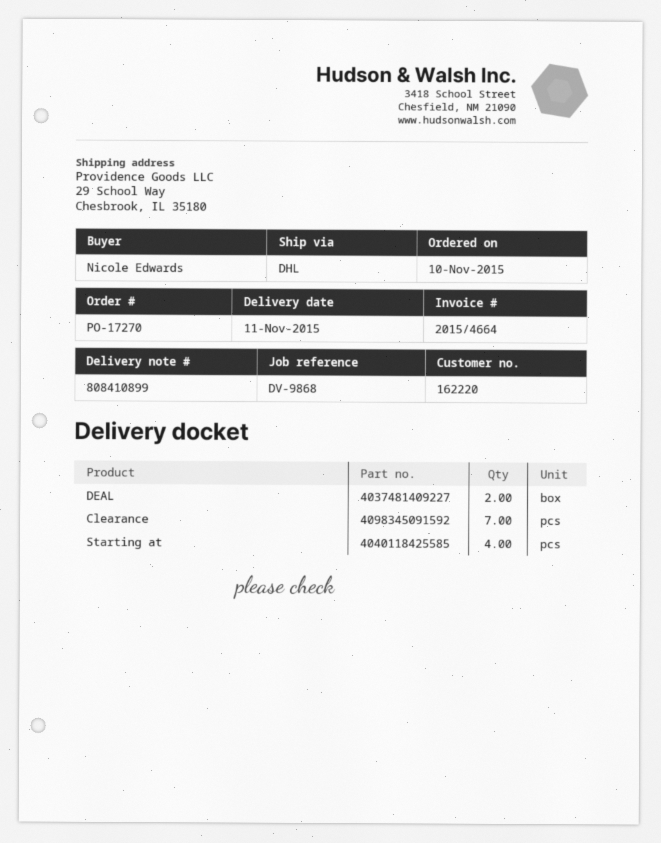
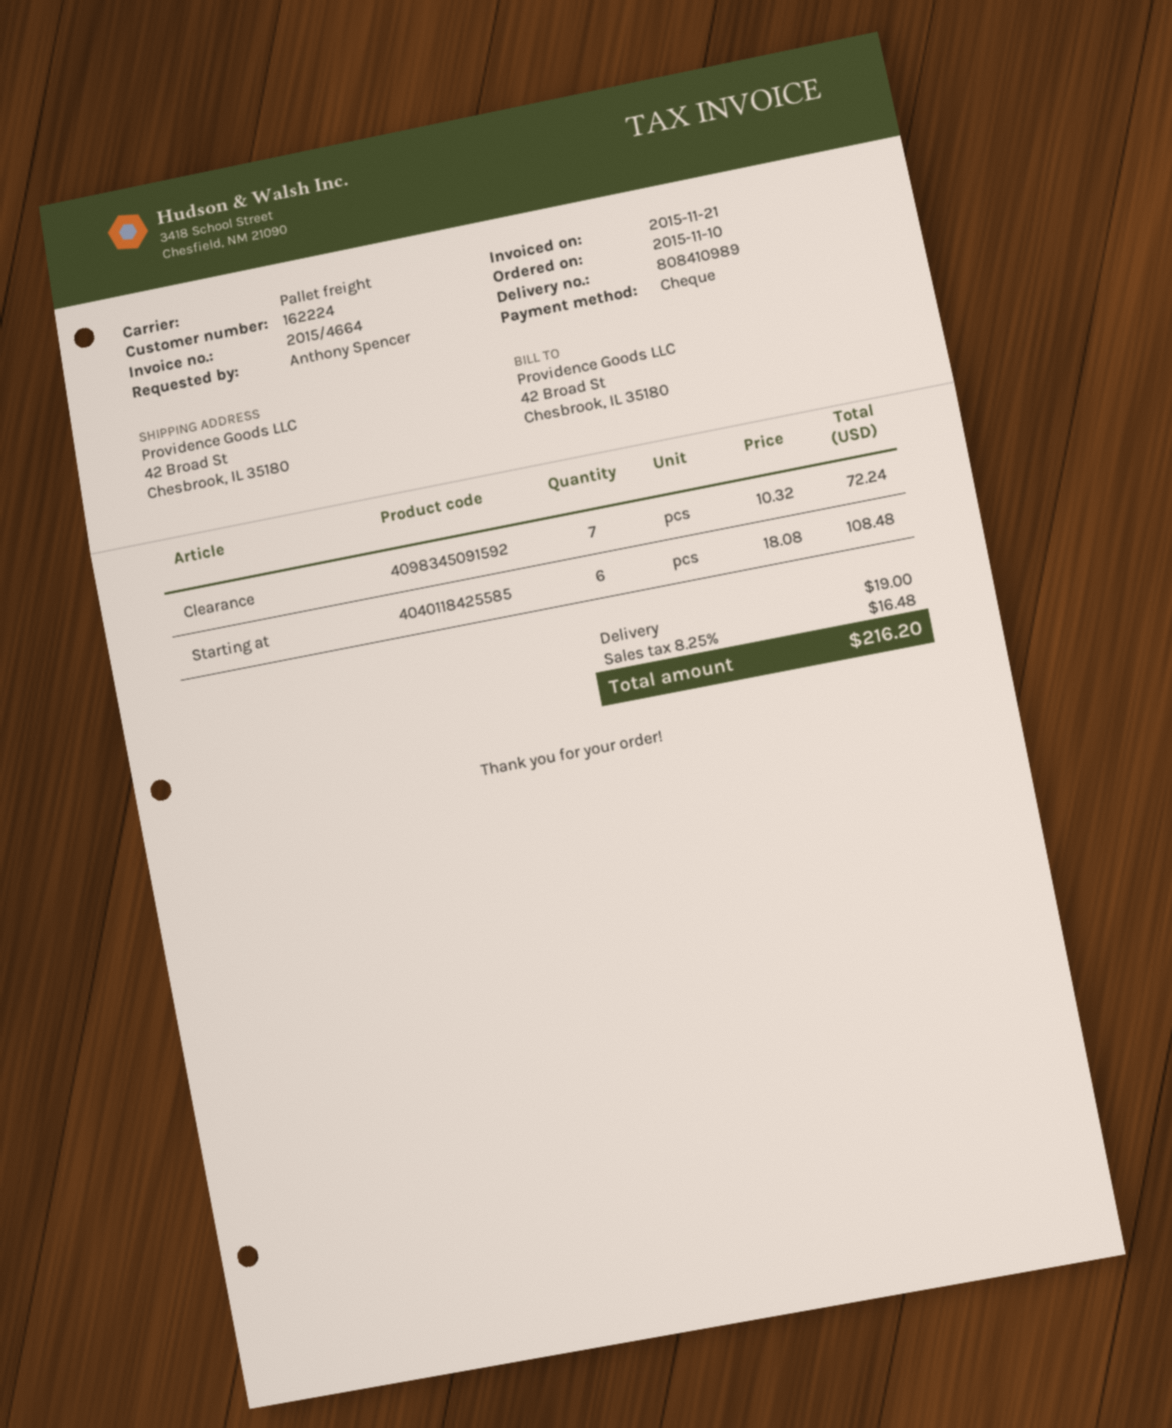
delivery note number: 808410899 -> 808410989
customer number: 162220 -> 162224
ordered by: Nicole Edwards -> Anthony Spencer
shipping method: DHL -> pallet freight
ship to: 29 School Way, Chesbrook, IL 35180 -> 42 Broad St, Chesbrook, IL 35180
DEAL: 2 -> none
Starting at: 4 -> 6

